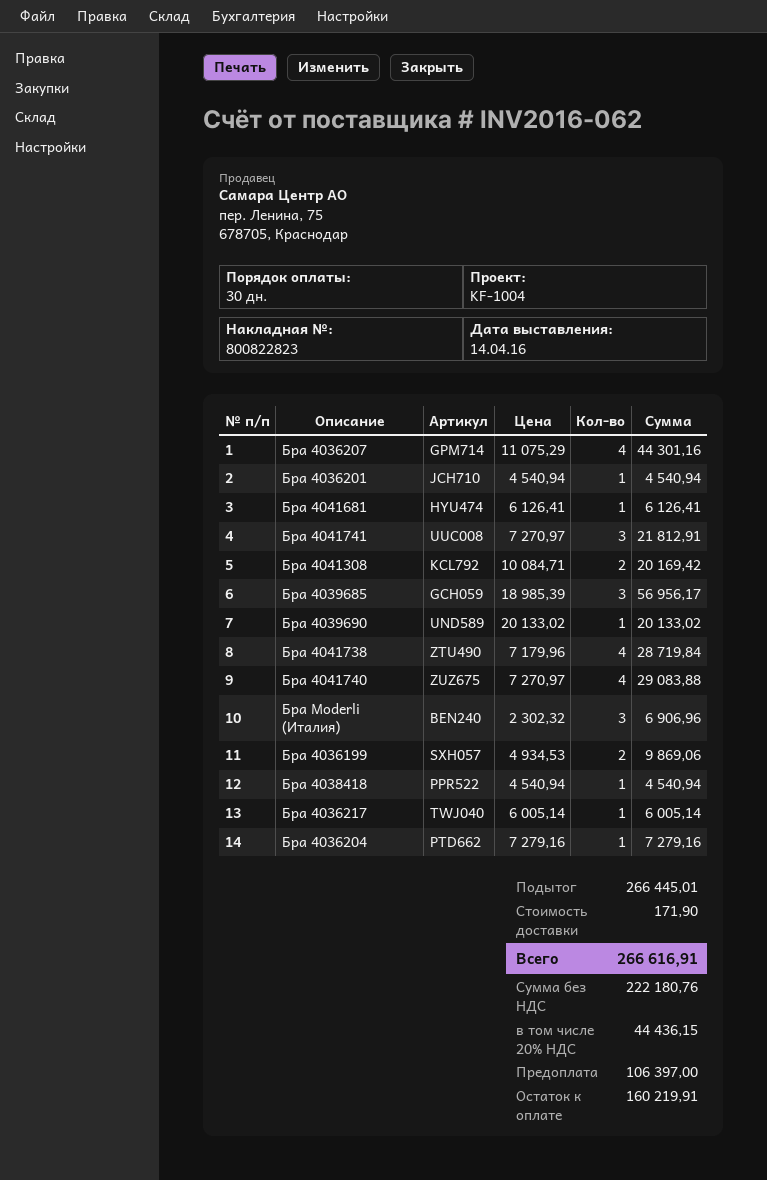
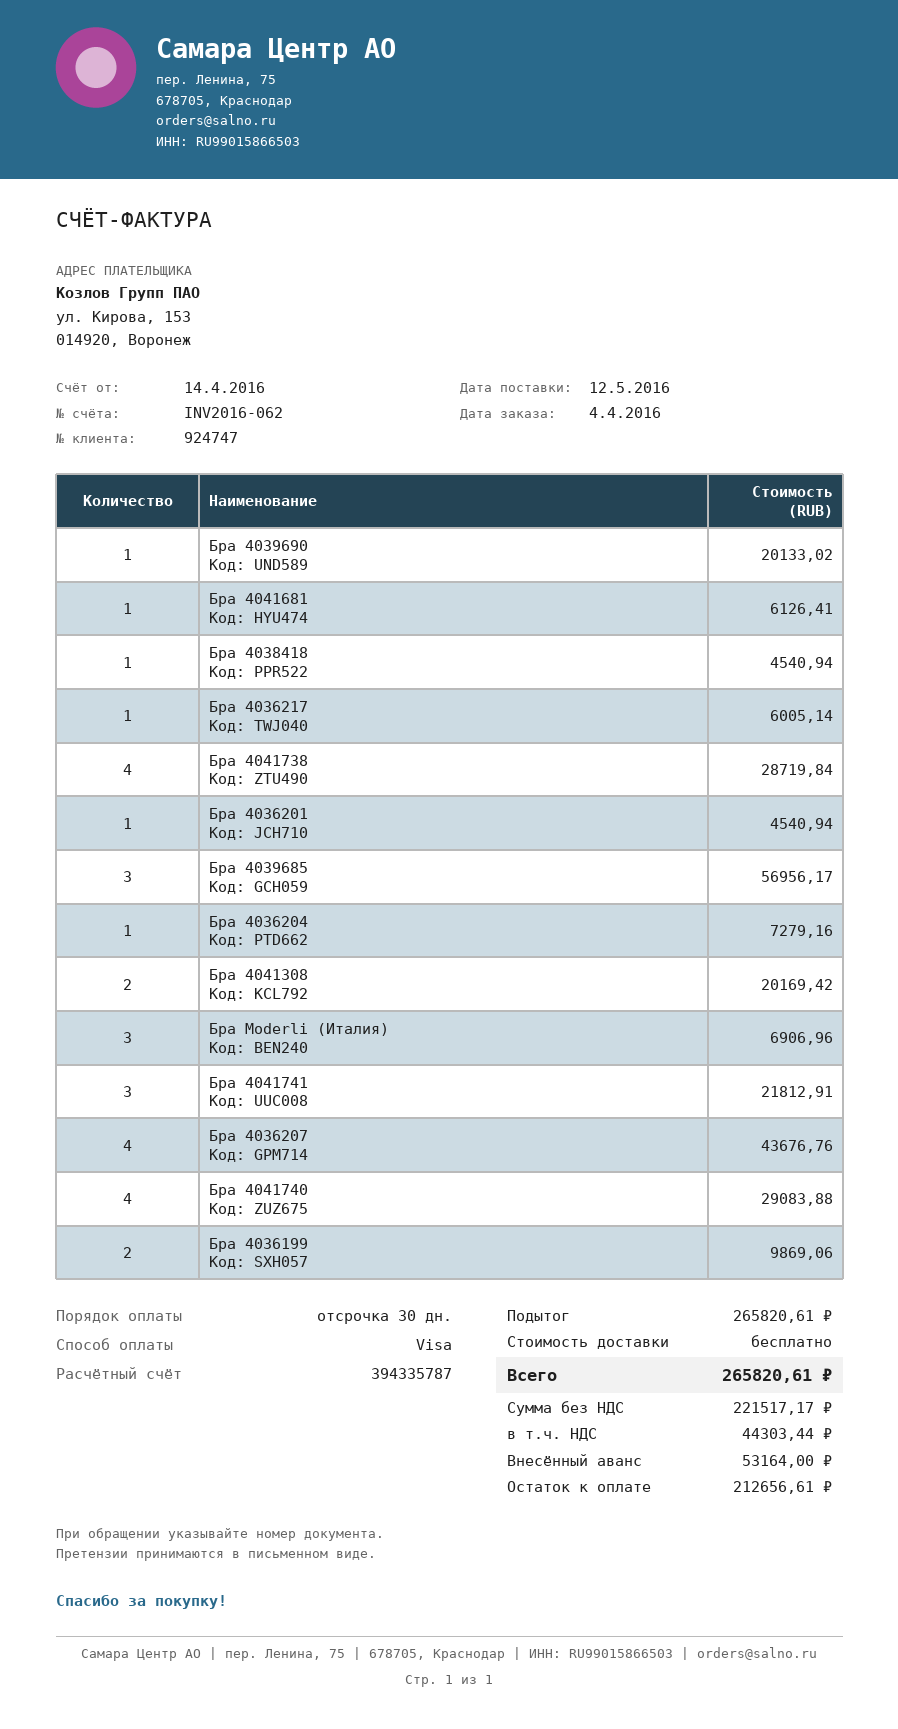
Бра 4036207: 4 for 44301.16 -> 4 for 43676.76
subtotal: 266445.01 -> 265820.61
shipping: 171.90 -> 0.00
net: 222180.76 -> 221517.17
tax: 44436.15 -> 44303.44
total: 266616.91 -> 265820.61
deposit: 106397.00 -> 53164.00
balance: 160219.91 -> 212656.61

